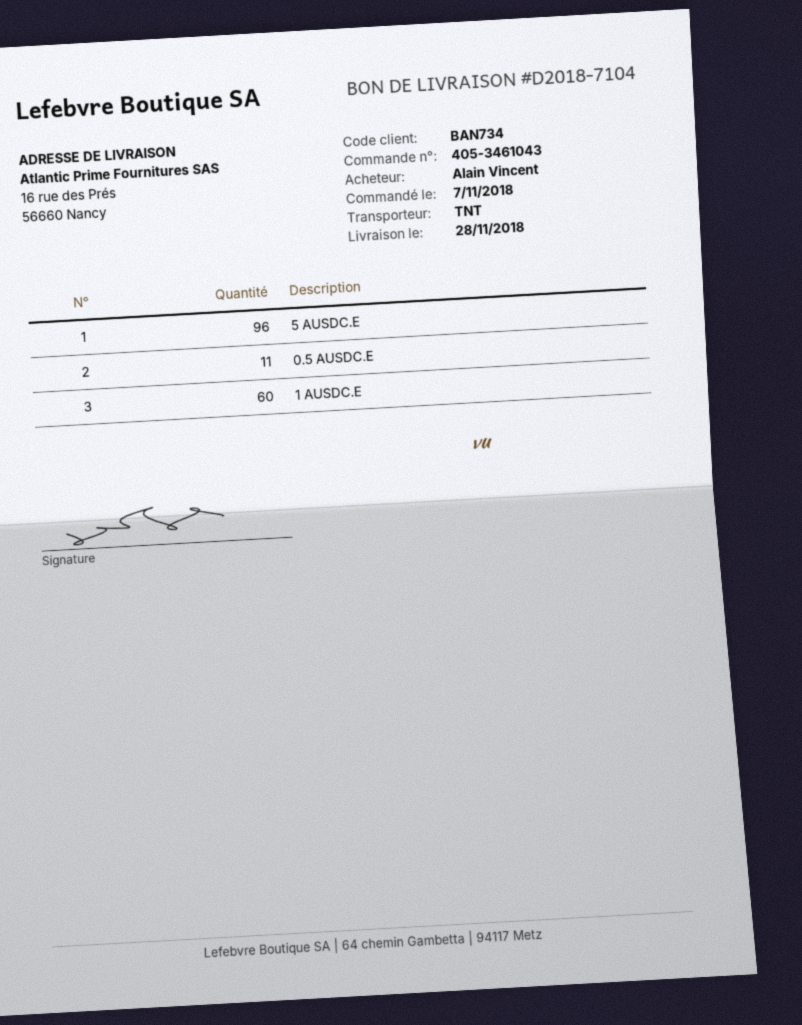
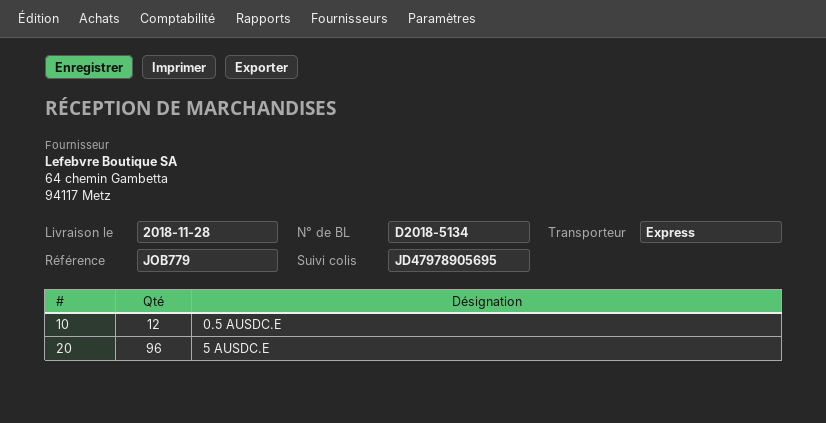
delivery note number: D2018-7104 -> D2018-5134
shipping method: TNT -> express
0.5 AUSDC.E: 11 -> 12
1 AUSDC.E: 60 -> none

